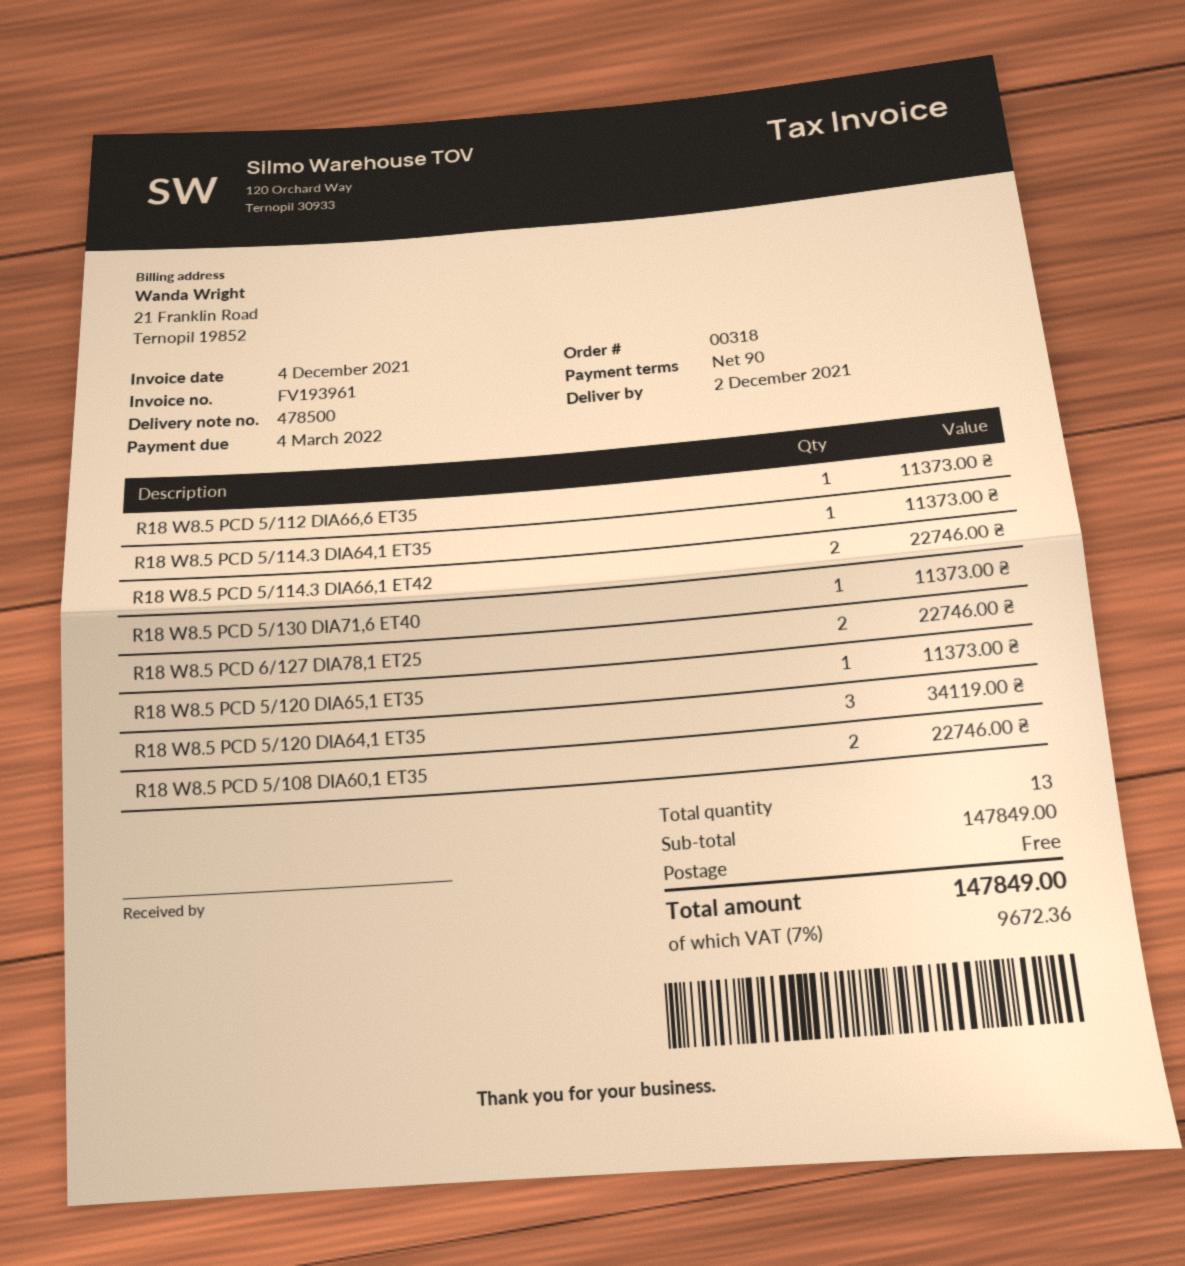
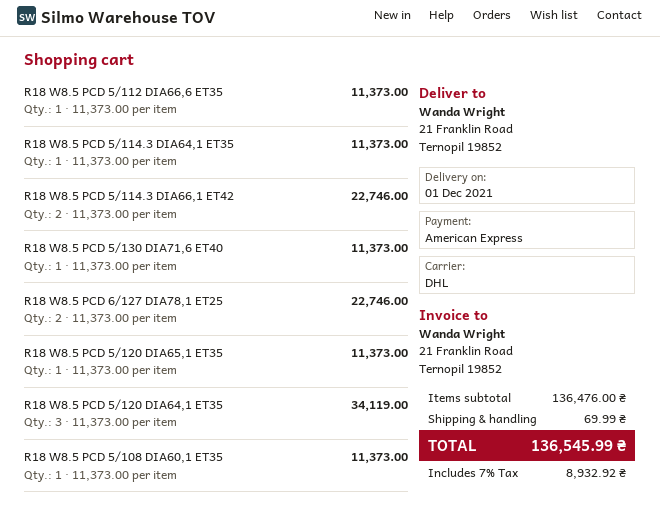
delivery date: 2021-12-02 -> 2021-12-01
R18 W8.5 PCD 5/108 DIA60,1 ET35: 2 for 22746.00 -> 1 for 11373.00
subtotal: 147849.00 -> 136476.00
shipping: 0.00 -> 69.99
tax: 7% = 9672.36 -> 7% = 8932.92
total: 147849.00 -> 136545.99

